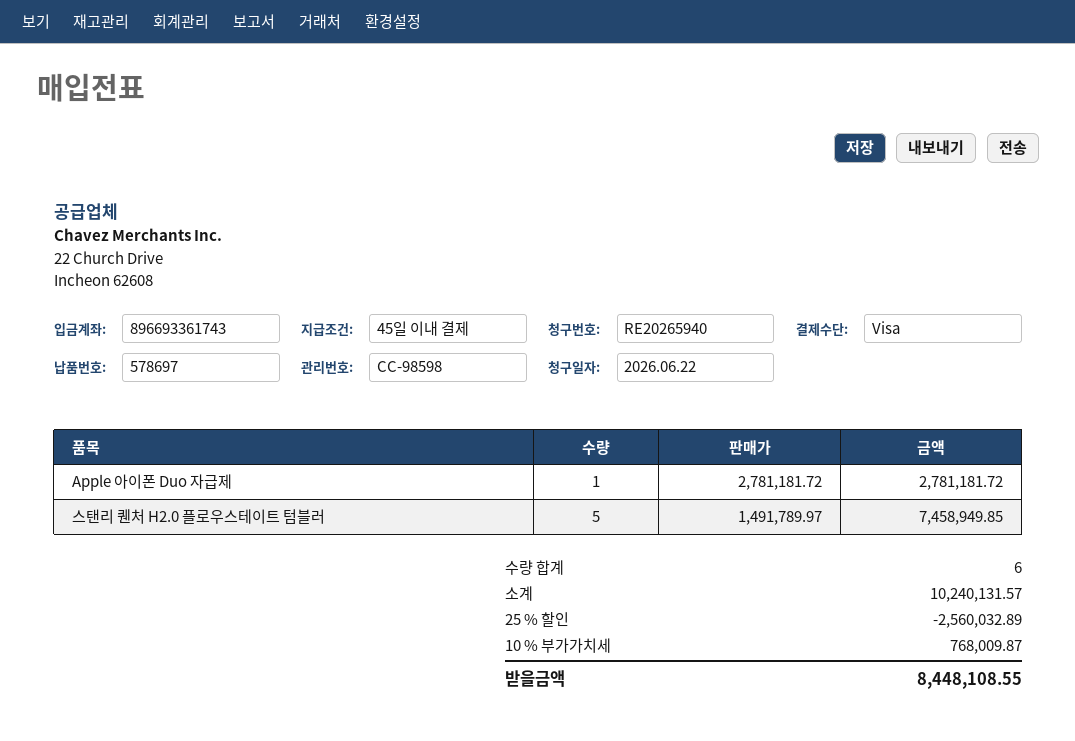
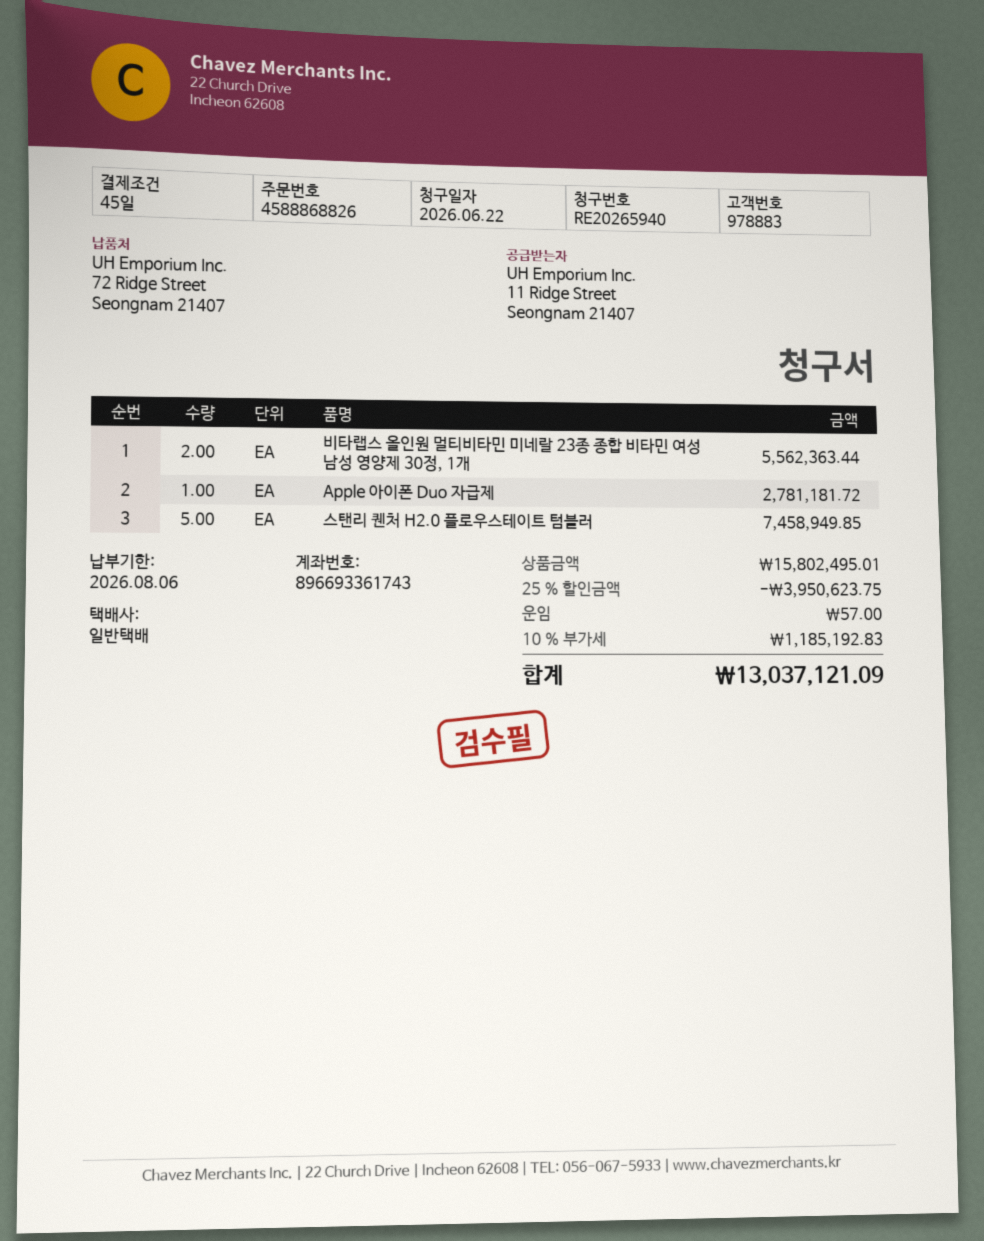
비타랩스 올인원 멀티비타민 미네랄 23종 종합 비타민 여성 남성 영양제 30정, 1개: none -> 2 for 5562363.44
subtotal: 10240131.57 -> 15802495.01
discount: 25% = 2560032.89 -> 25% = 3950623.75
shipping: none -> 57.00
tax: 10% = 768009.87 -> 10% = 1185192.83
total: 8448108.55 -> 13037121.09

